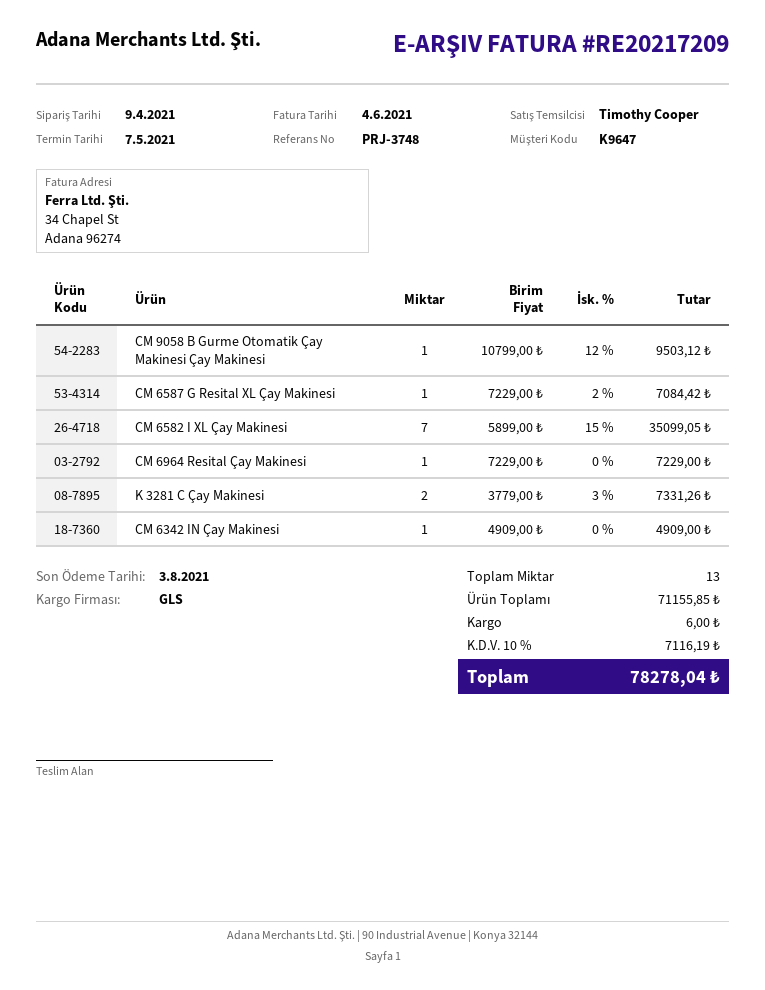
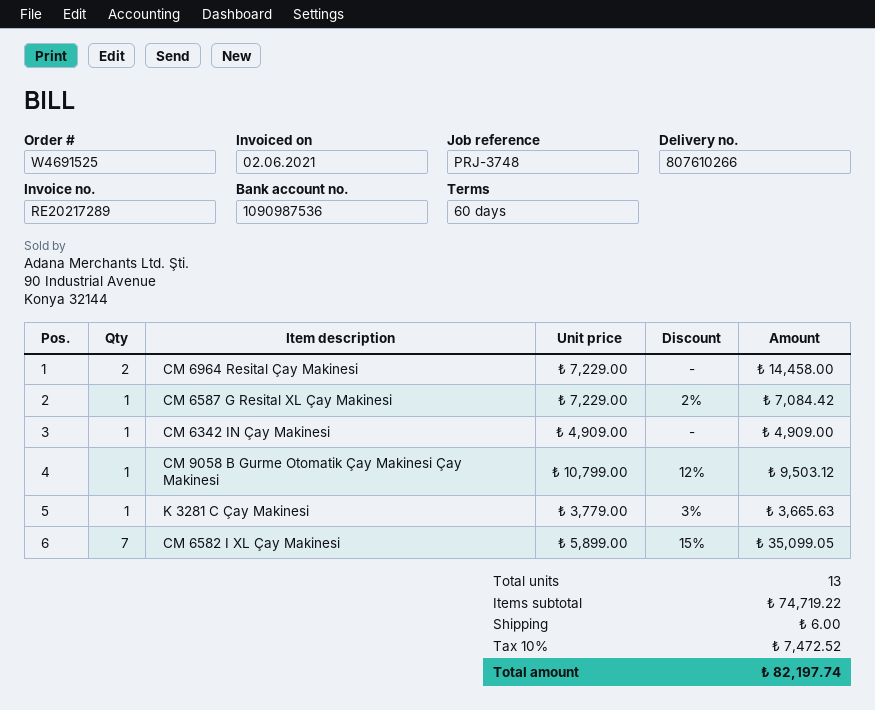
invoice number: RE20217209 -> RE20217289
invoice date: 2021-06-04 -> 2021-06-02
CM 6964 Resital Çay Makinesi: 1 x 7229.00 = 7229.00 -> 2 x 7229.00 = 14458.00
K 3281 C Çay Makinesi: 2 x 3779.00 - 3% = 7331.26 -> 1 x 3779.00 - 3% = 3665.63
subtotal: 71155.85 -> 74719.22
tax: 10% = 7116.19 -> 10% = 7472.52
total: 78278.04 -> 82197.74

